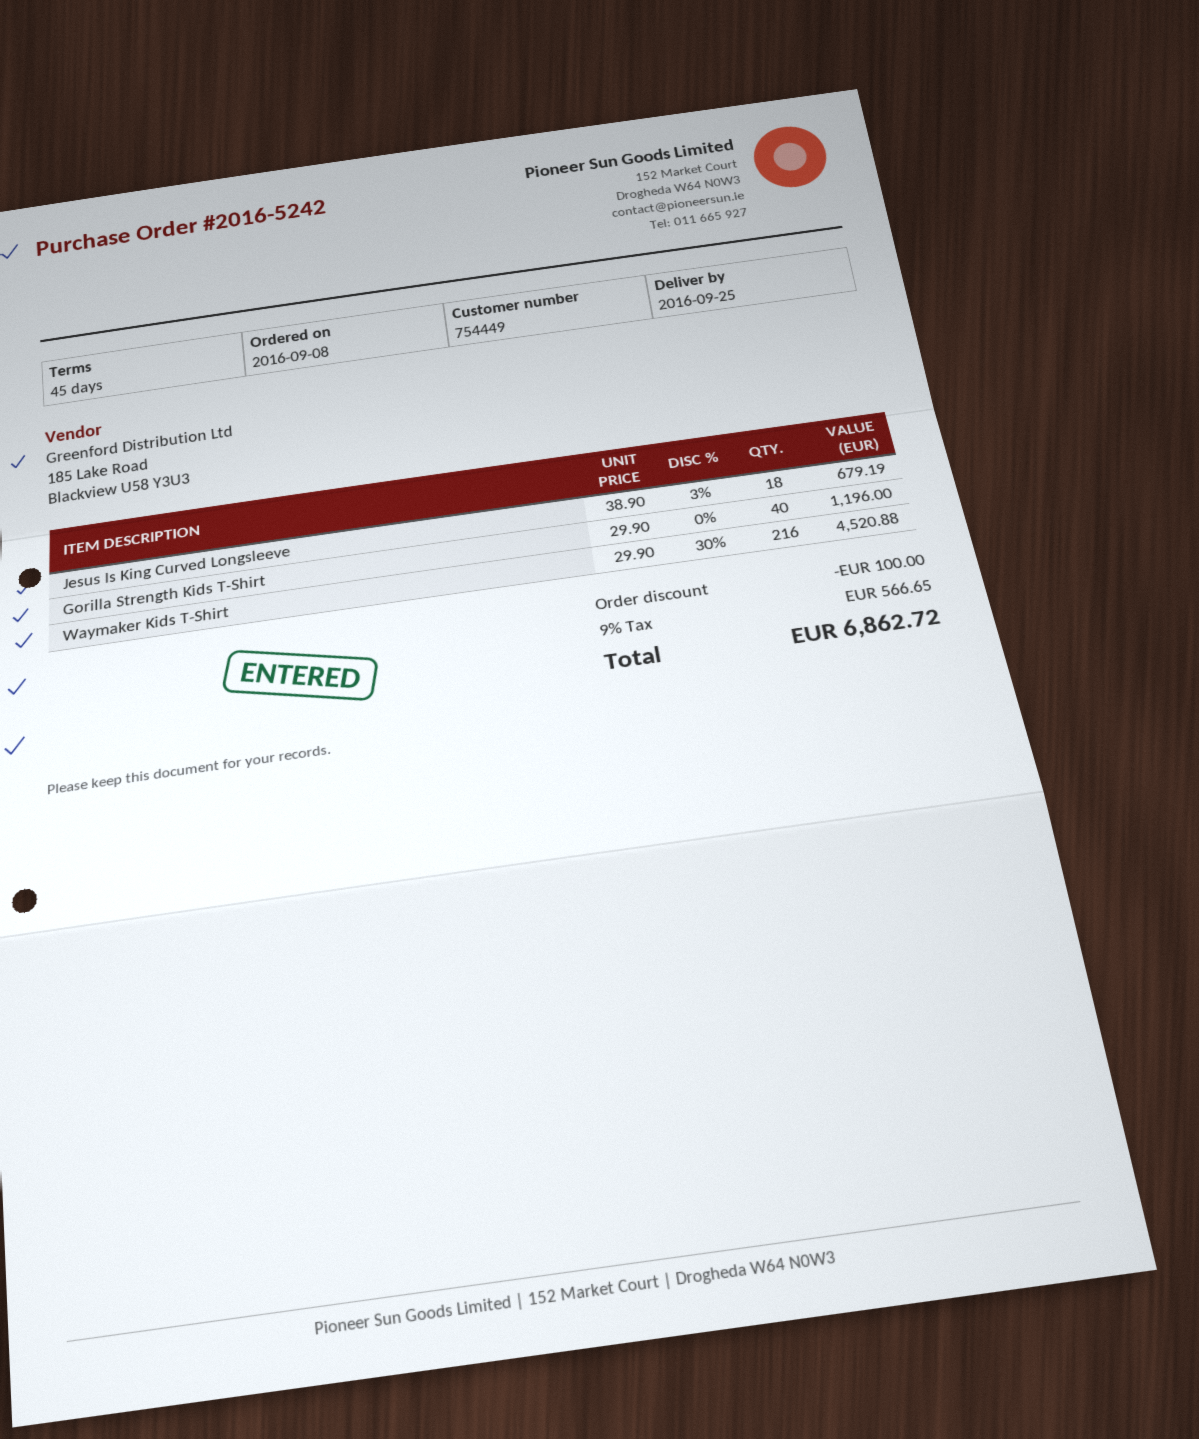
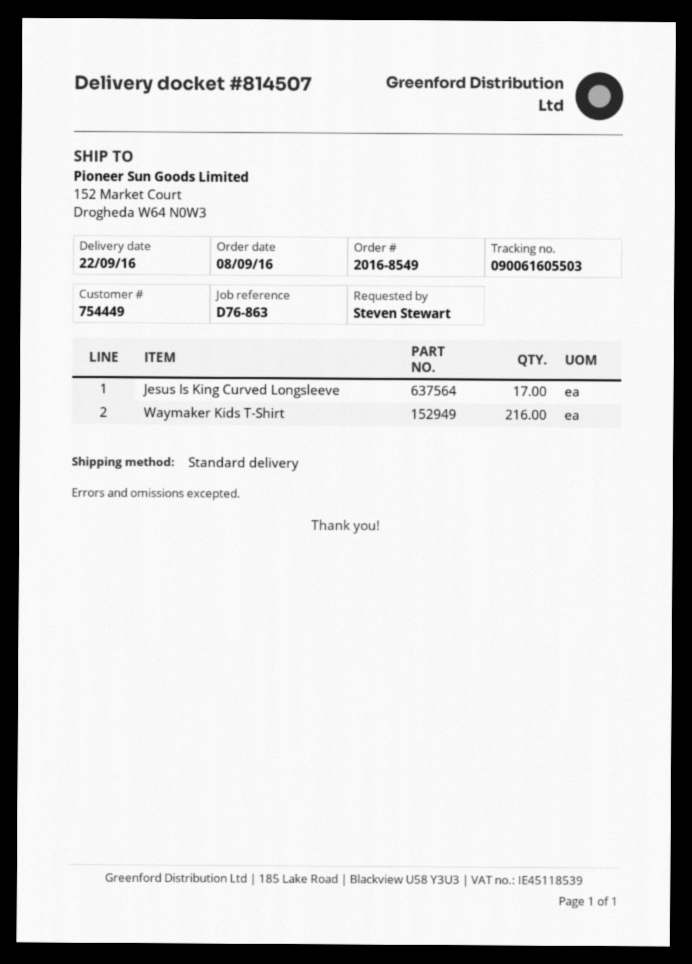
order number: 2016-5242 -> 2016-8549
delivery date: 2016-09-25 -> 2016-09-22
Jesus Is King Curved Longsleeve: 18 -> 17
Gorilla Strength Kids T-Shirt: 40 -> none

